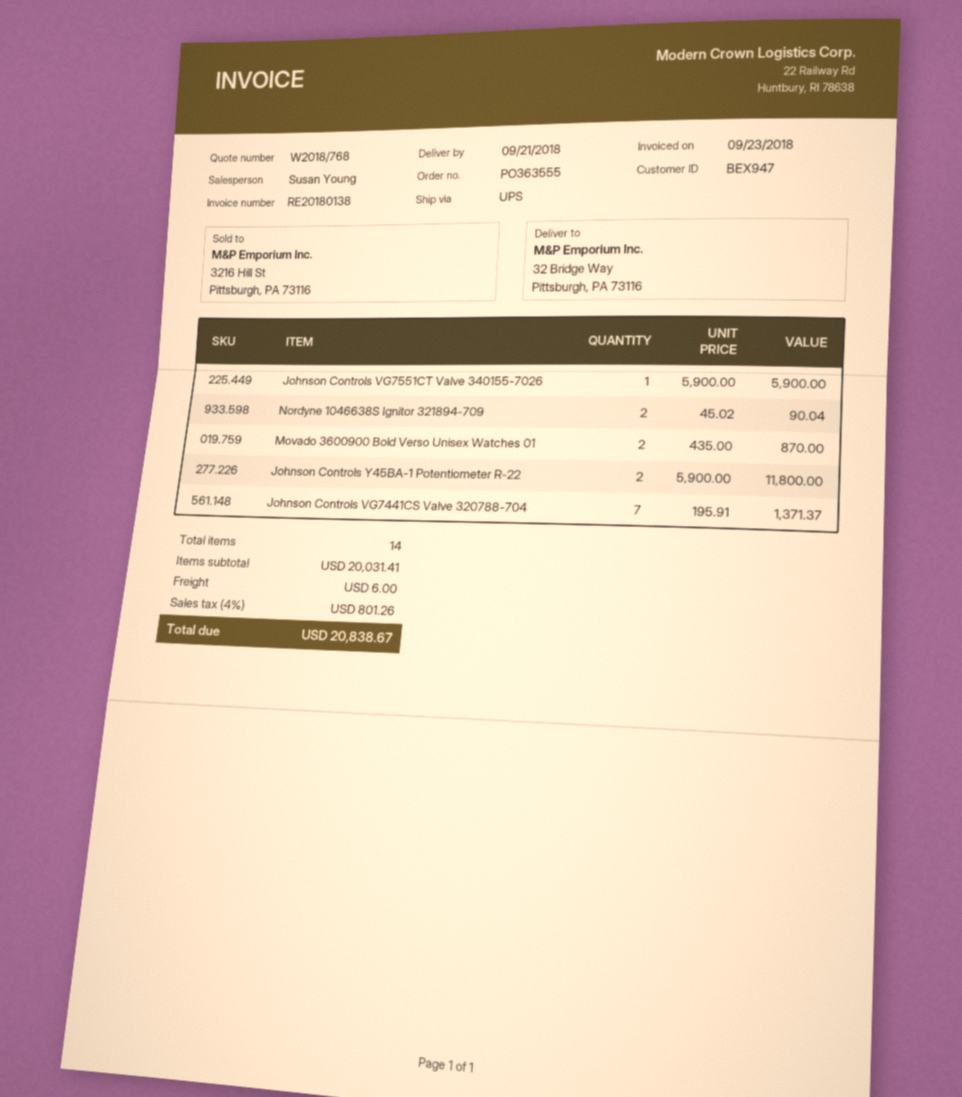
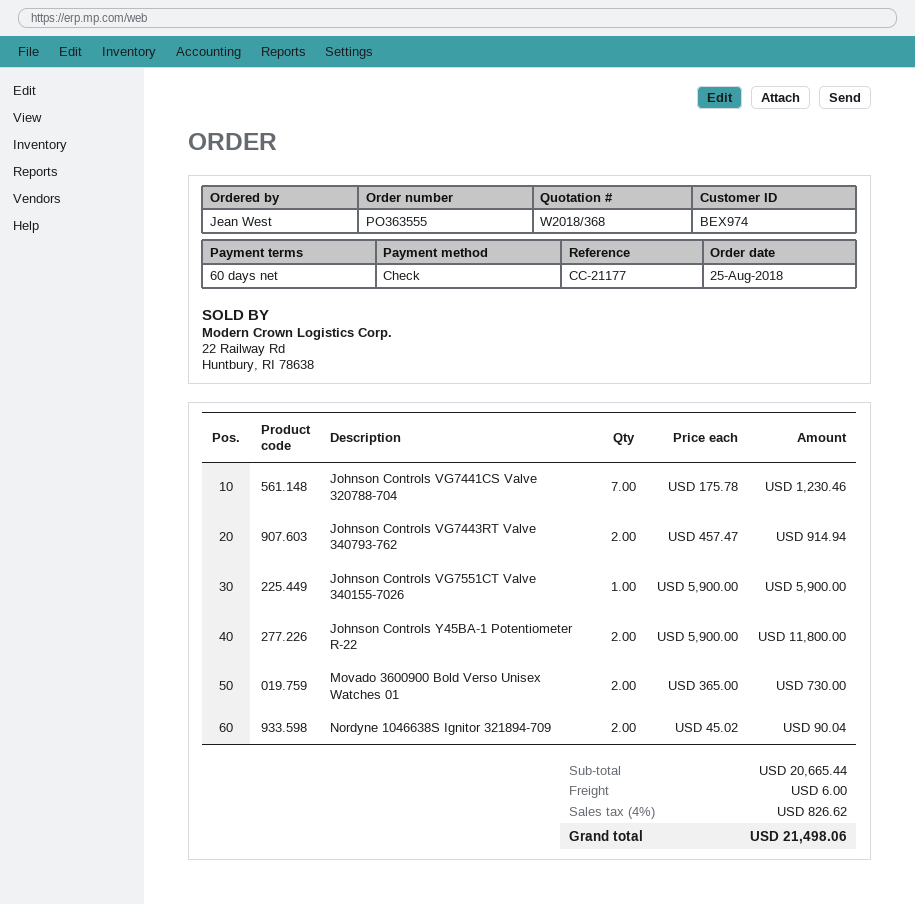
quote number: W2018/768 -> W2018/368
customer number: BEX947 -> BEX974
Movado 3600900 Bold Verso Unisex Watches 01: 2 x 435.00 = 870.00 -> 2 x 365.00 = 730.00
Johnson Controls VG7441CS Valve 320788-704: 7 x 195.91 = 1371.37 -> 7 x 175.78 = 1230.46
Johnson Controls VG7443RT Valve 340793-762: none -> 2 x 457.47 = 914.94
subtotal: 20031.41 -> 20665.44
tax: 4% = 801.26 -> 4% = 826.62
total: 20838.67 -> 21498.06

